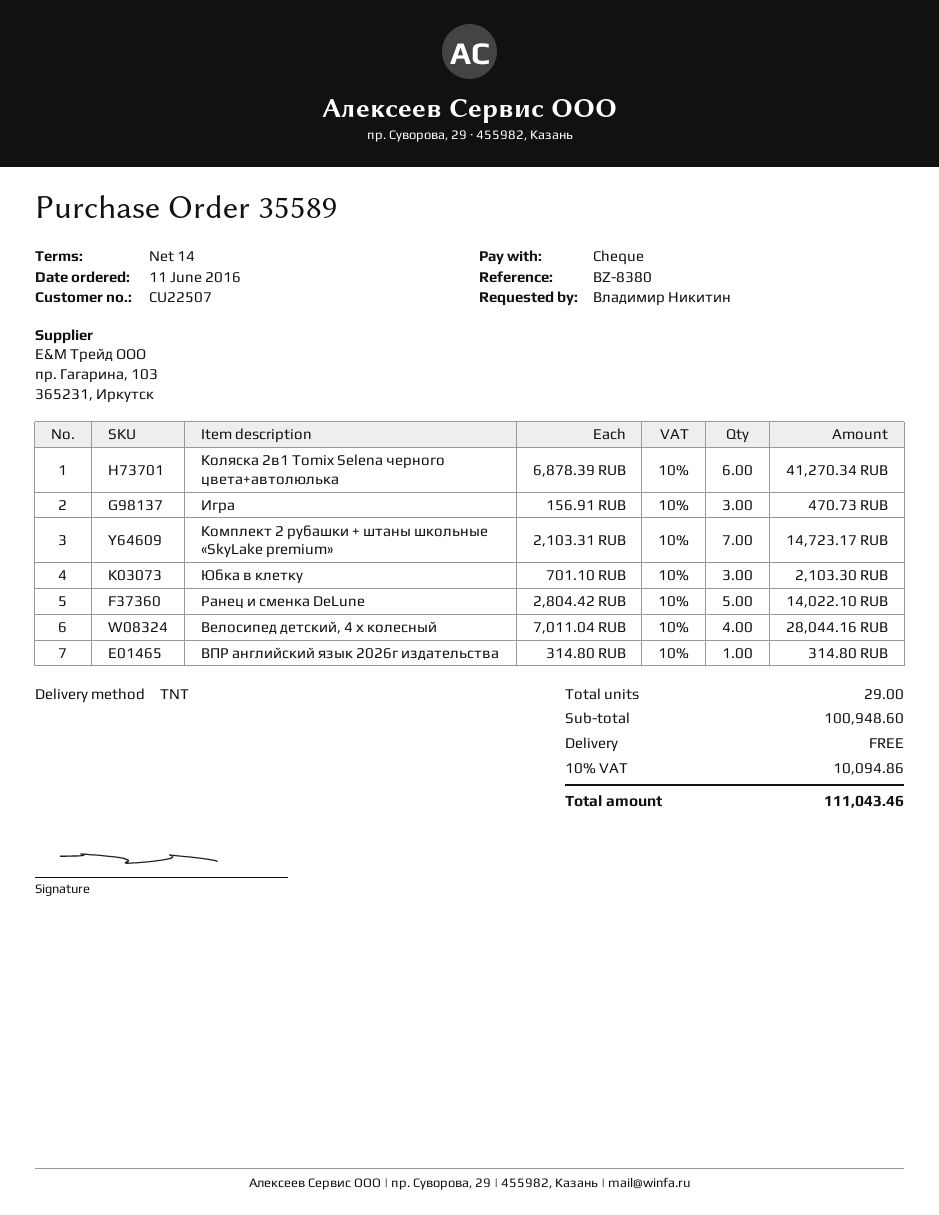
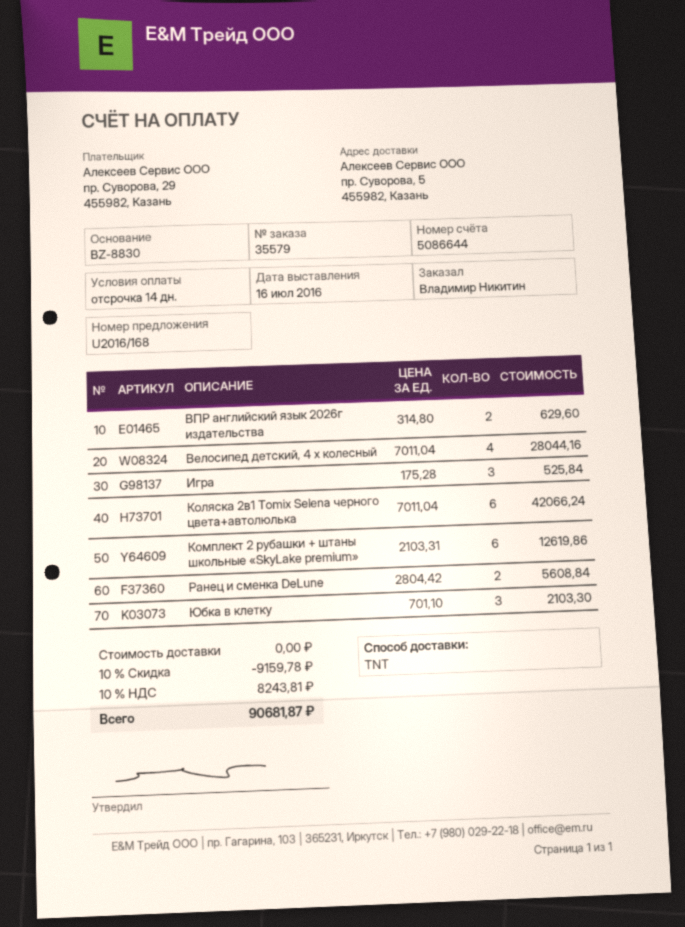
order number: 35589 -> 35579
reference: BZ-8380 -> BZ-8830
Коляска 2в1 Tomix Selena черного цвета+автолюлька: 6 x 6878.39 = 41270.34 -> 6 x 7011.04 = 42066.24
Игра: 3 x 156.91 = 470.73 -> 3 x 175.28 = 525.84
Комплект 2 рубашки + штаны школьные «SkyLake premium»: 7 x 2103.31 = 14723.17 -> 6 x 2103.31 = 12619.86
Ранец и сменка DeLune: 5 x 2804.42 = 14022.10 -> 2 x 2804.42 = 5608.84
ВПР английский язык 2026г издательства: 1 x 314.80 = 314.80 -> 2 x 314.80 = 629.60
discount: none -> 10% = 9159.78
tax: 10% = 10094.86 -> 10% = 8243.81
total: 111043.46 -> 90681.87

